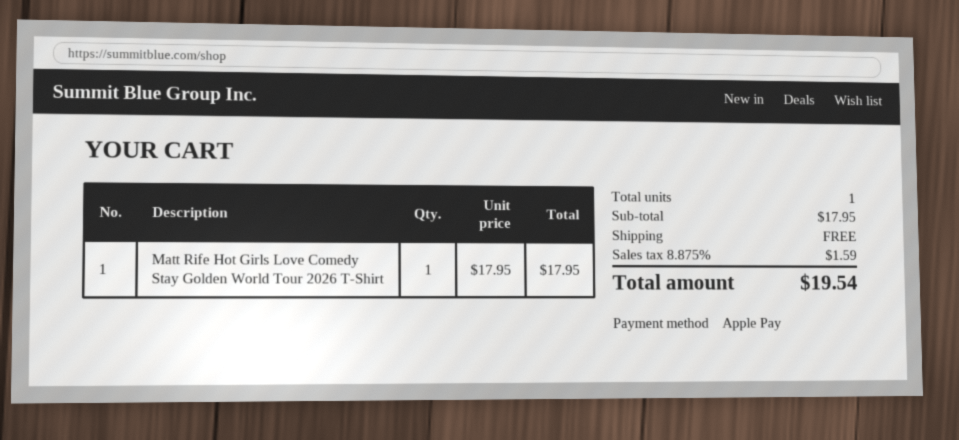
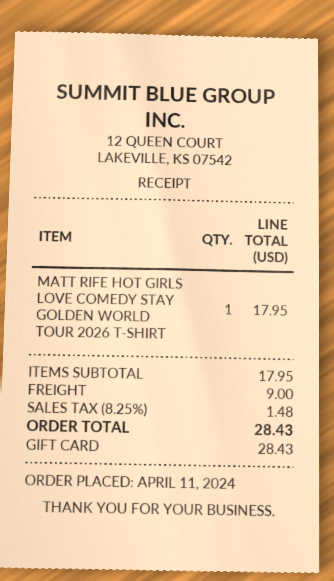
payment method: Apple Pay -> gift card
shipping: 0.00 -> 9.00
tax: 8.875% = 1.59 -> 8.25% = 1.48
total: 19.54 -> 28.43

